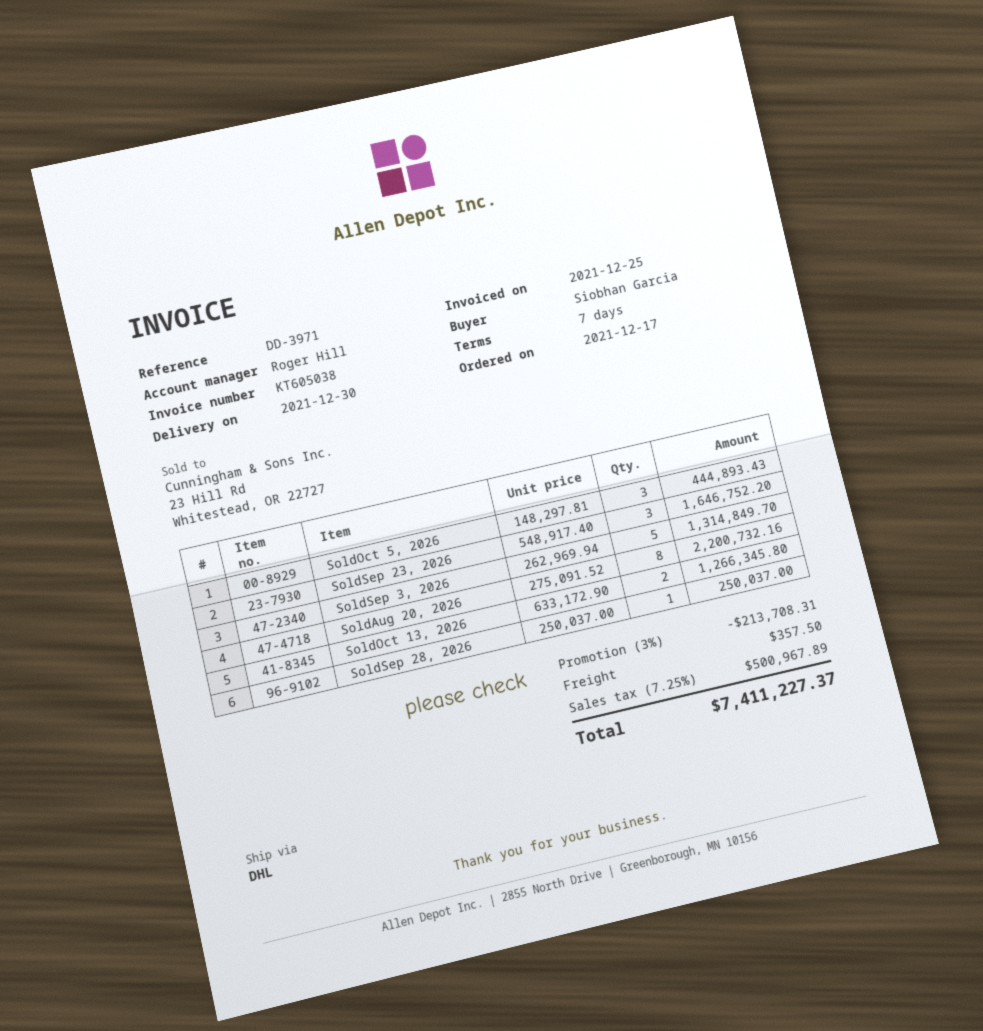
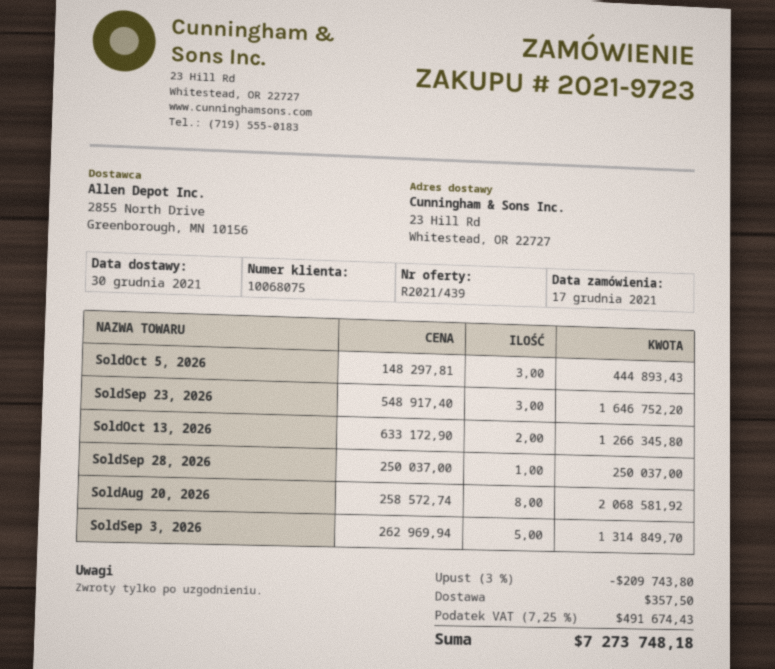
SoldAug 20, 2026: 8 x 275091.52 = 2200732.16 -> 8 x 258572.74 = 2068581.92
discount: 3% = 213708.31 -> 3% = 209743.80
tax: 7.25% = 500967.89 -> 7.25% = 491674.43
total: 7411227.37 -> 7273748.18

